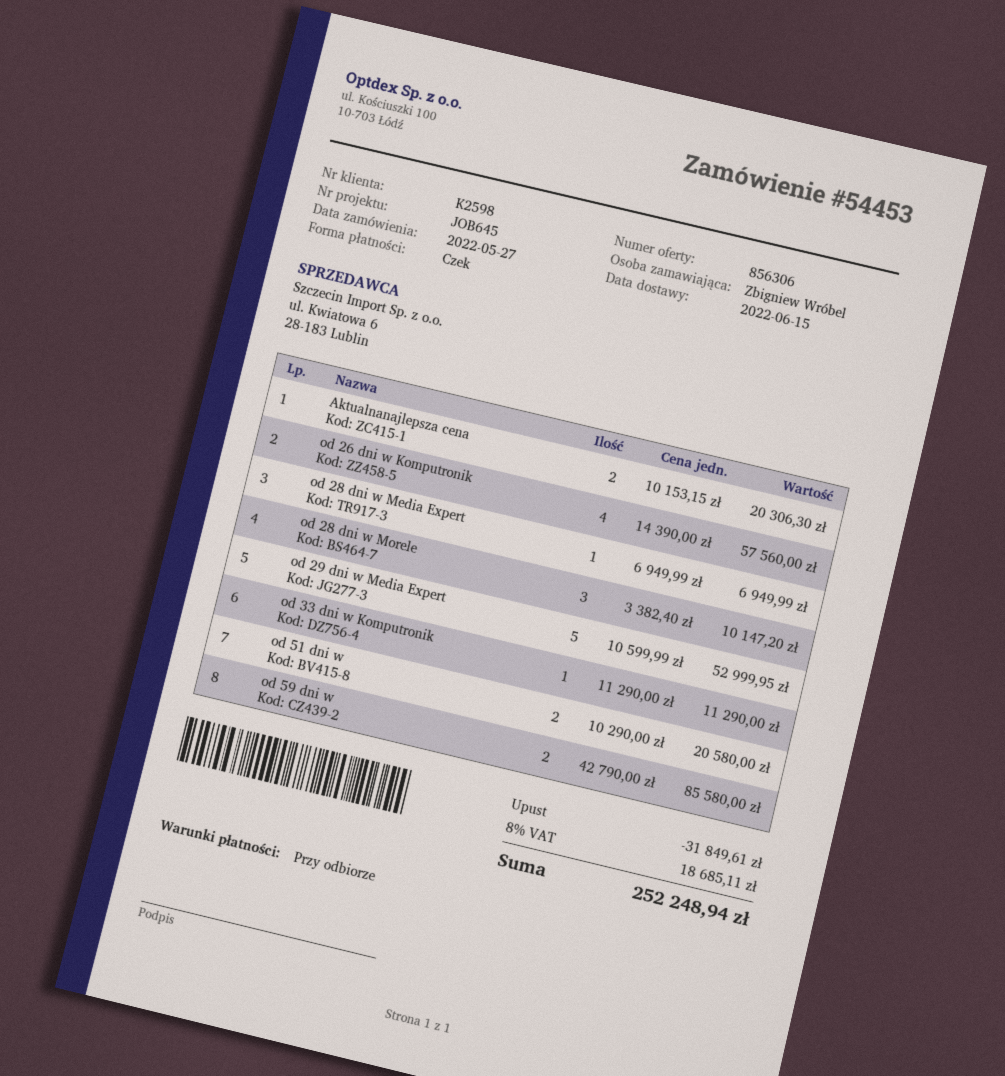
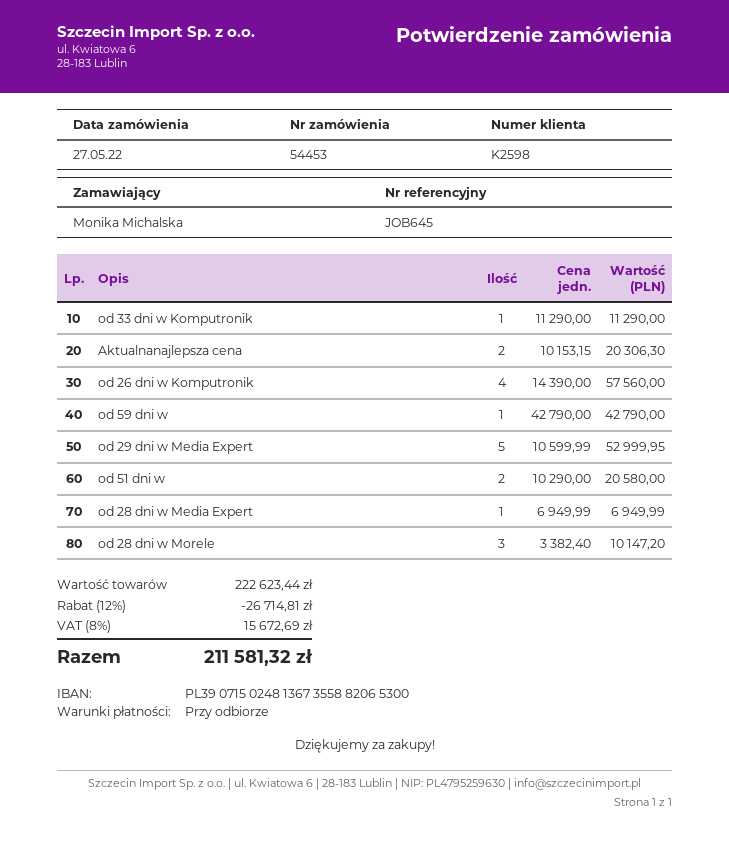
ordered by: Zbigniew Wróbel -> Monika Michalska
od 59 dni w: 2 x 42790.00 = 85580.00 -> 1 x 42790.00 = 42790.00
discount: 31849.61 -> 26714.81
tax: 8% = 18685.11 -> 8% = 15672.69
total: 252248.94 -> 211581.32

